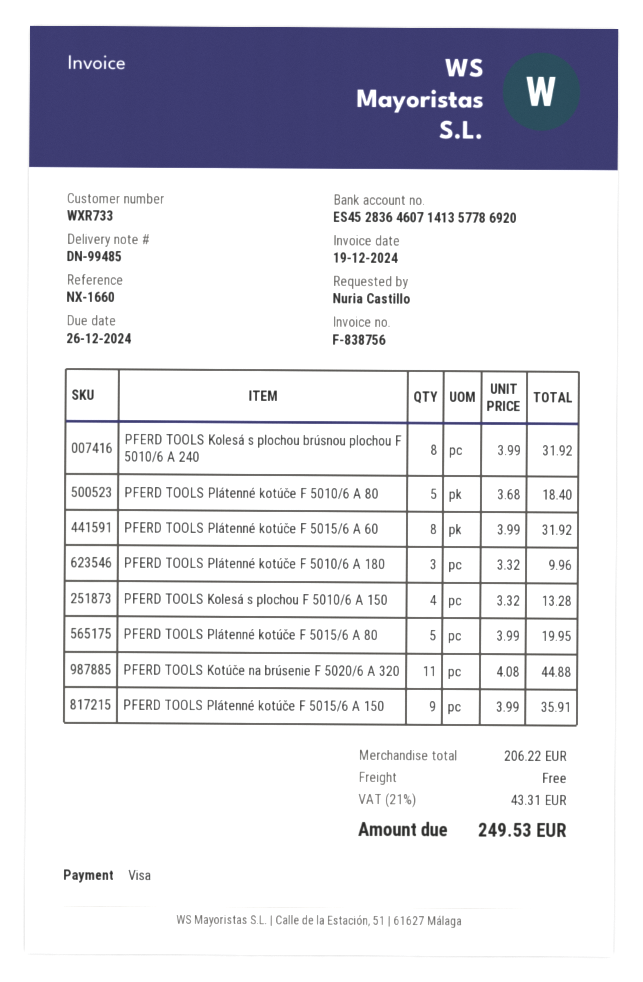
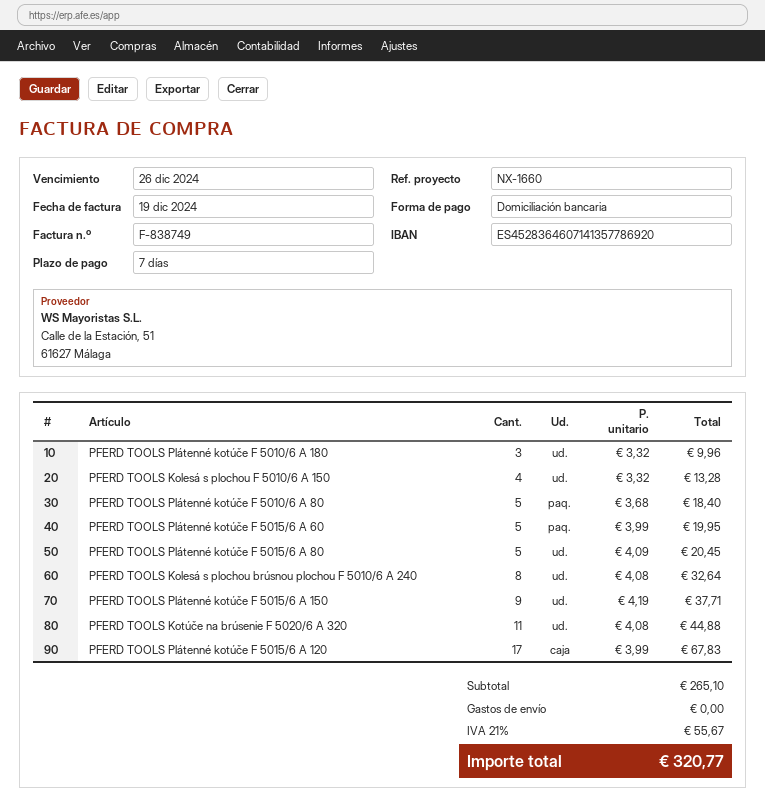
invoice number: F-838756 -> F-838749
payment method: Visa -> direct debit
PFERD TOOLS Kolesá s plochou brúsnou plochou F 5010/6 A 240: 8 x 3.99 = 31.92 -> 8 x 4.08 = 32.64
PFERD TOOLS Plátenné kotúče F 5015/6 A 60: 8 x 3.99 = 31.92 -> 5 x 3.99 = 19.95
PFERD TOOLS Plátenné kotúče F 5015/6 A 80: 5 x 3.99 = 19.95 -> 5 x 4.09 = 20.45
PFERD TOOLS Plátenné kotúče F 5015/6 A 150: 9 x 3.99 = 35.91 -> 9 x 4.19 = 37.71
PFERD TOOLS Plátenné kotúče F 5015/6 A 120: none -> 17 x 3.99 = 67.83
subtotal: 206.22 -> 265.10
tax: 21% = 43.31 -> 21% = 55.67
total: 249.53 -> 320.77

